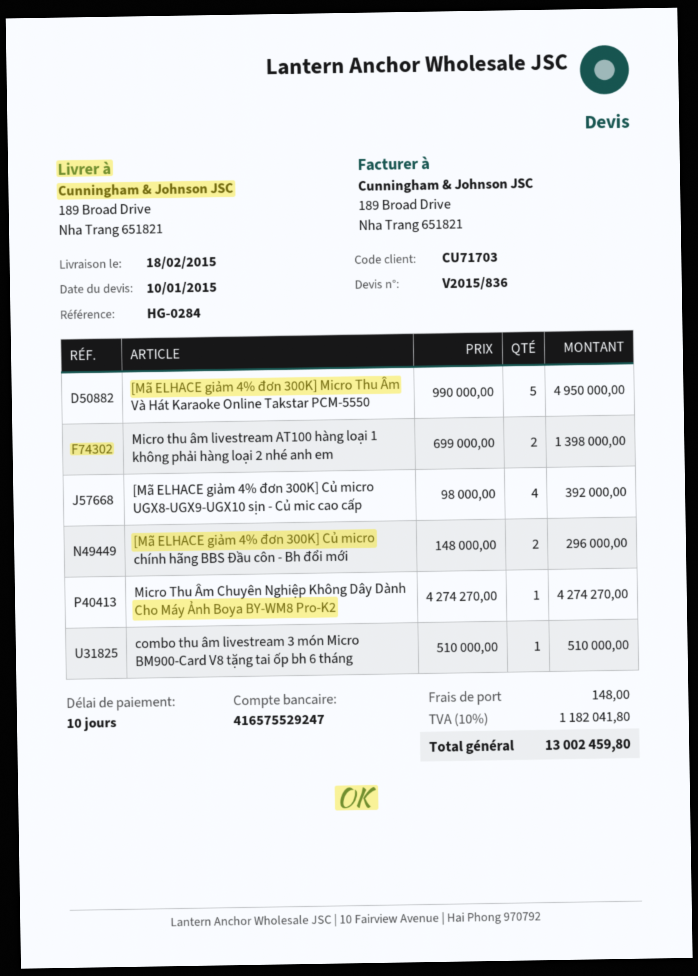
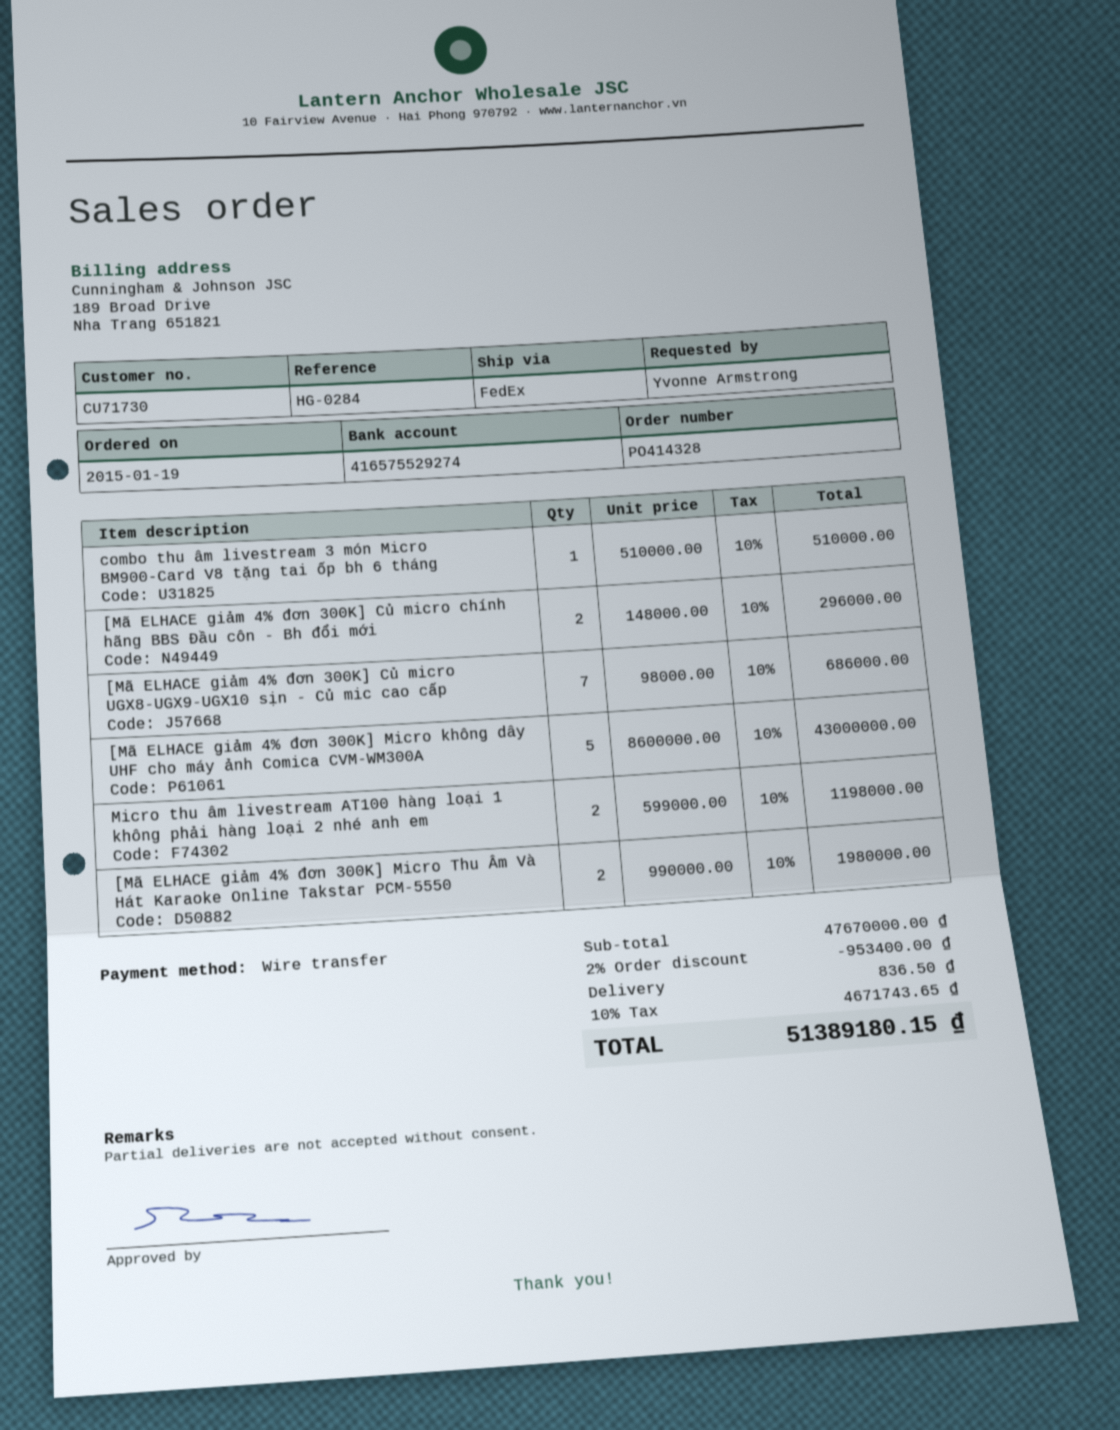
customer number: CU71703 -> CU71730
bank account: 416575529247 -> 416575529274
[Mã ELHACE giảm 4% đơn 300K] Micro Thu Âm Và Hát Karaoke Online Takstar PCM-5550: 5 x 990000.00 = 4950000.00 -> 2 x 990000.00 = 1980000.00
Micro thu âm livestream AT100 hàng loại 1 không phải hàng loại 2 nhé anh em: 2 x 699000.00 = 1398000.00 -> 2 x 599000.00 = 1198000.00
[Mã ELHACE giảm 4% đơn 300K] Củ micro UGX8-UGX9-UGX10 sịn - Củ mic cao cấp: 4 x 98000.00 = 392000.00 -> 7 x 98000.00 = 686000.00
Micro Thu Âm Chuyên Nghiệp Không Dây Dành Cho Máy Ảnh Boya BY-WM8 Pro-K2: 1 x 4274270.00 = 4274270.00 -> none
[Mã ELHACE giảm 4% đơn 300K] Micro không dây UHF cho máy ảnh Comica CVM-WM300A: none -> 5 x 8600000.00 = 43000000.00
discount: none -> 2% = 953400.00
shipping: 148.00 -> 836.50
tax: 10% = 1182041.80 -> 10% = 4671743.65
total: 13002459.80 -> 51389180.15

